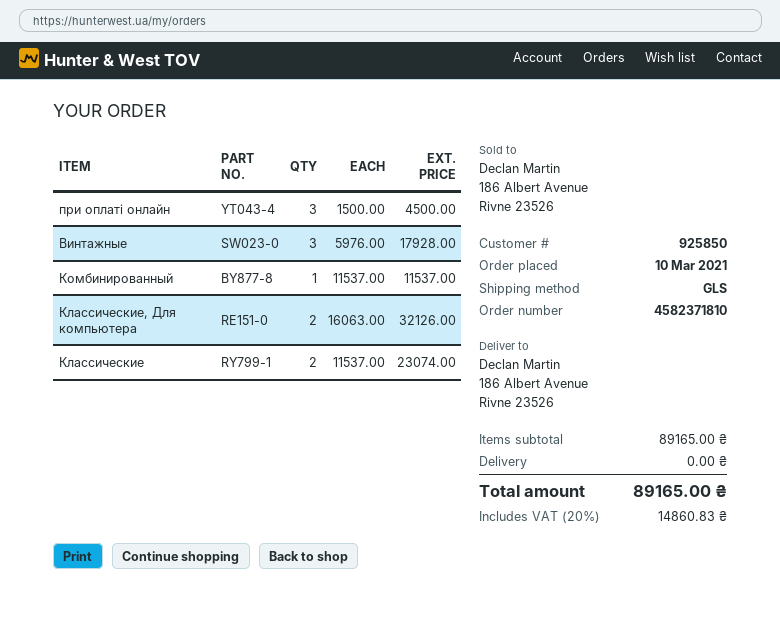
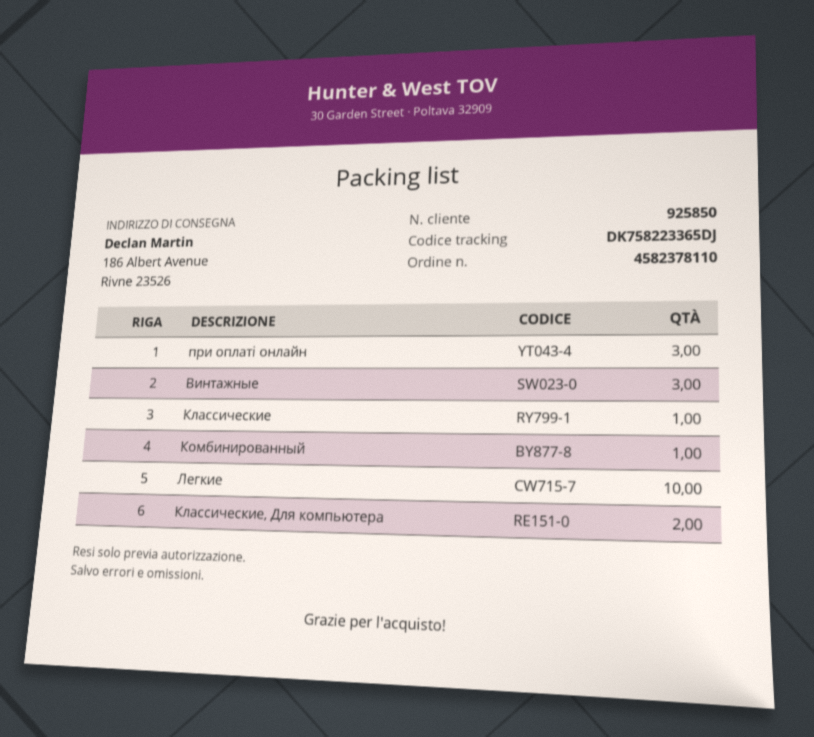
order number: 4582371810 -> 4582378110
Классические: 2 -> 1
Легкие: none -> 10

